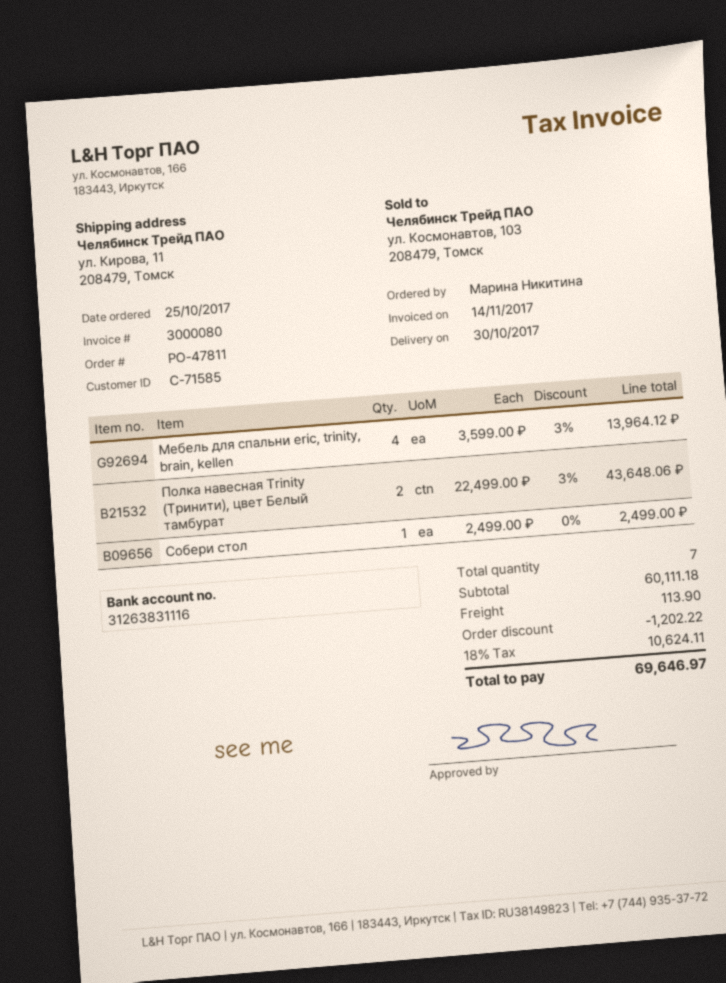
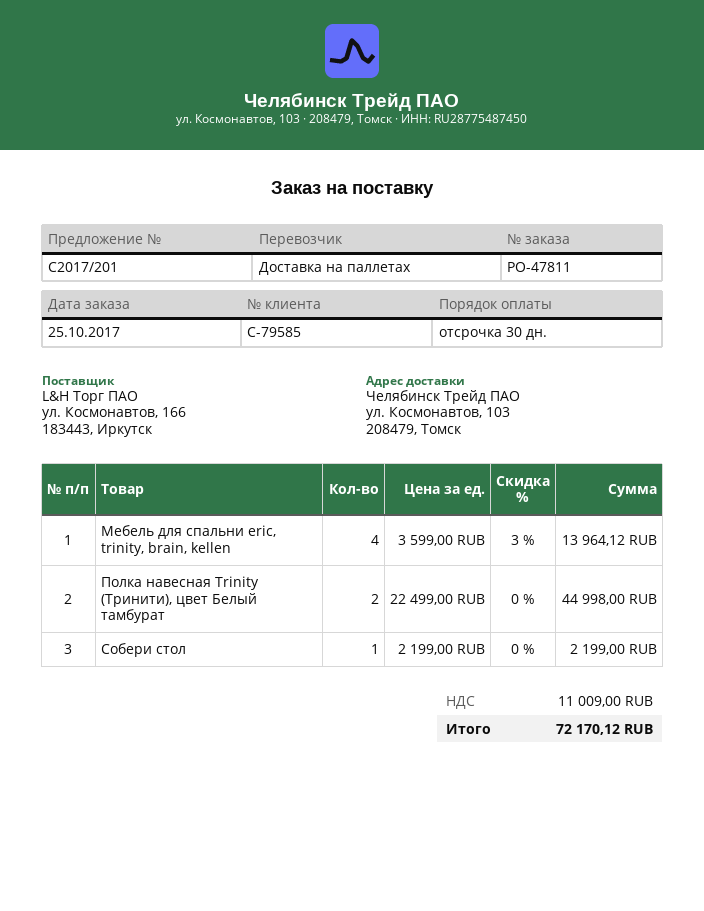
customer number: C-71585 -> C-79585
ship to: ул. Кирова, 11, 208479, Томск -> ул. Космонавтов, 103, 208479, Томск
Полка навесная Trinity (Тринити), цвет Белый тамбурат: 2 x 22499.00 - 3% = 43648.06 -> 2 x 22499.00 = 44998.00
Собери стол: 1 x 2499.00 = 2499.00 -> 1 x 2199.00 = 2199.00
discount: 1202.22 -> none
shipping: 113.90 -> none
tax: 10624.11 -> 11009.00
total: 69646.97 -> 72170.12

